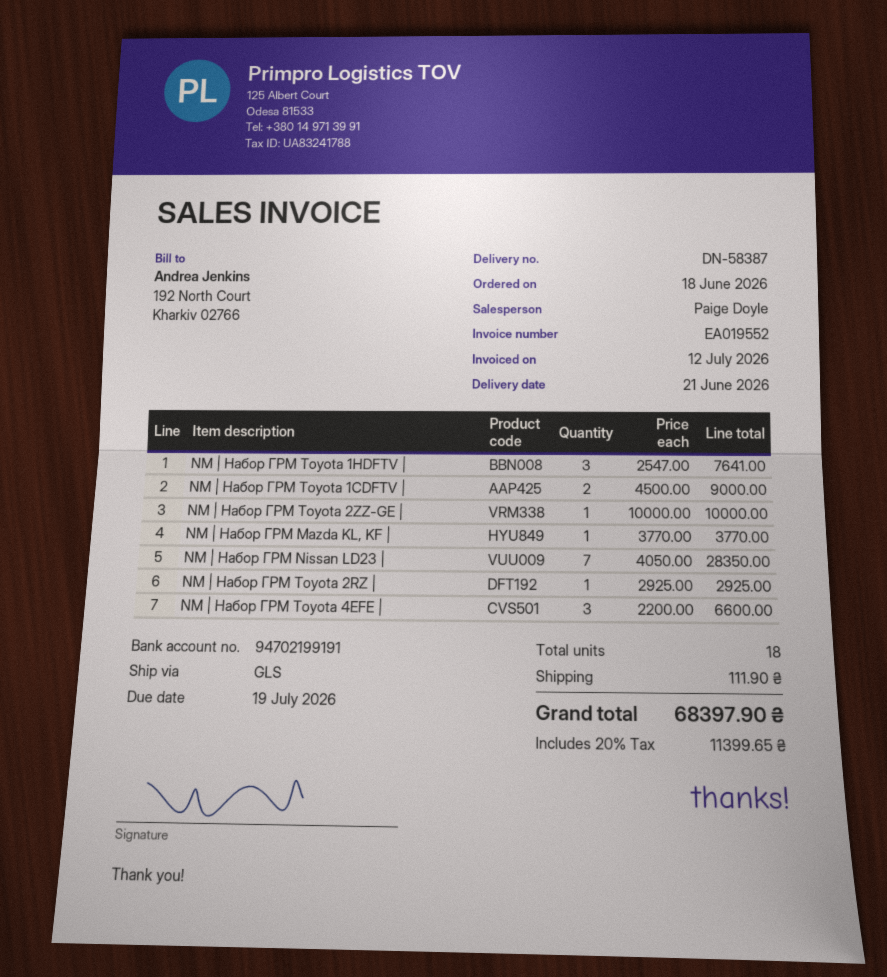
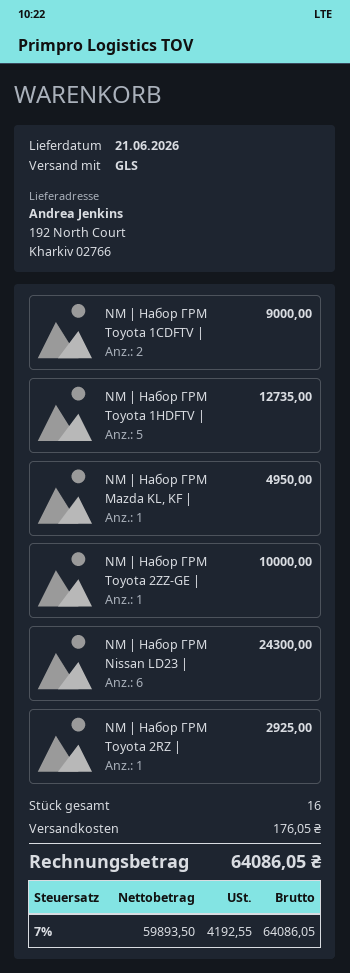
NM | Набор ГРМ Toyota 1HDFTV |: 3 for 7641.00 -> 5 for 12735.00
NM | Набор ГРМ Mazda KL, KF |: 1 for 3770.00 -> 1 for 4950.00
NM | Набор ГРМ Nissan LD23 |: 7 for 28350.00 -> 6 for 24300.00
NM | Набор ГРМ Toyota 4EFE |: 3 for 6600.00 -> none
total quantity: 18 -> 16
shipping: 111.90 -> 176.05
tax: 20% = 11399.65 -> 7% = 4192.55
total: 68397.90 -> 64086.05

